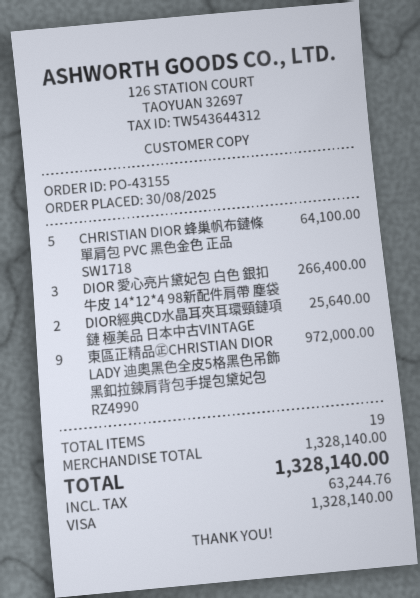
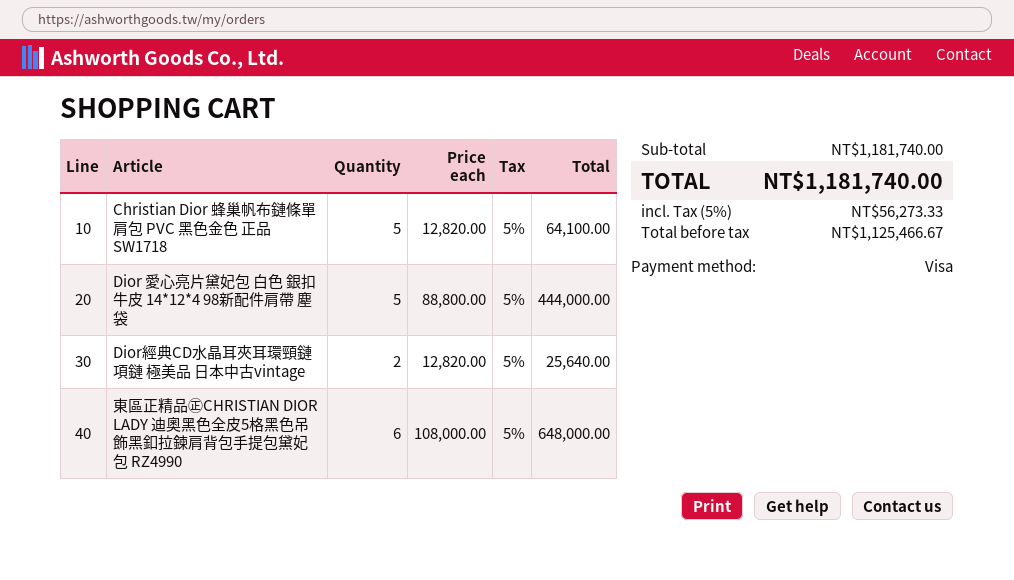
DIOR 愛心亮片黛妃包 白色 銀扣 牛皮 14*12*4 98新配件肩帶 塵袋: 3 for 266400.00 -> 5 for 444000.00
東區正精品㊣CHRISTIAN DIOR LADY 迪奧黑色全皮5格黑色吊飾黑釦拉鍊肩背包手提包黛妃包 RZ4990: 9 for 972000.00 -> 6 for 648000.00
subtotal: 1328140.00 -> 1181740.00
tax: 63244.76 -> 56273.33
total: 1328140.00 -> 1181740.00

